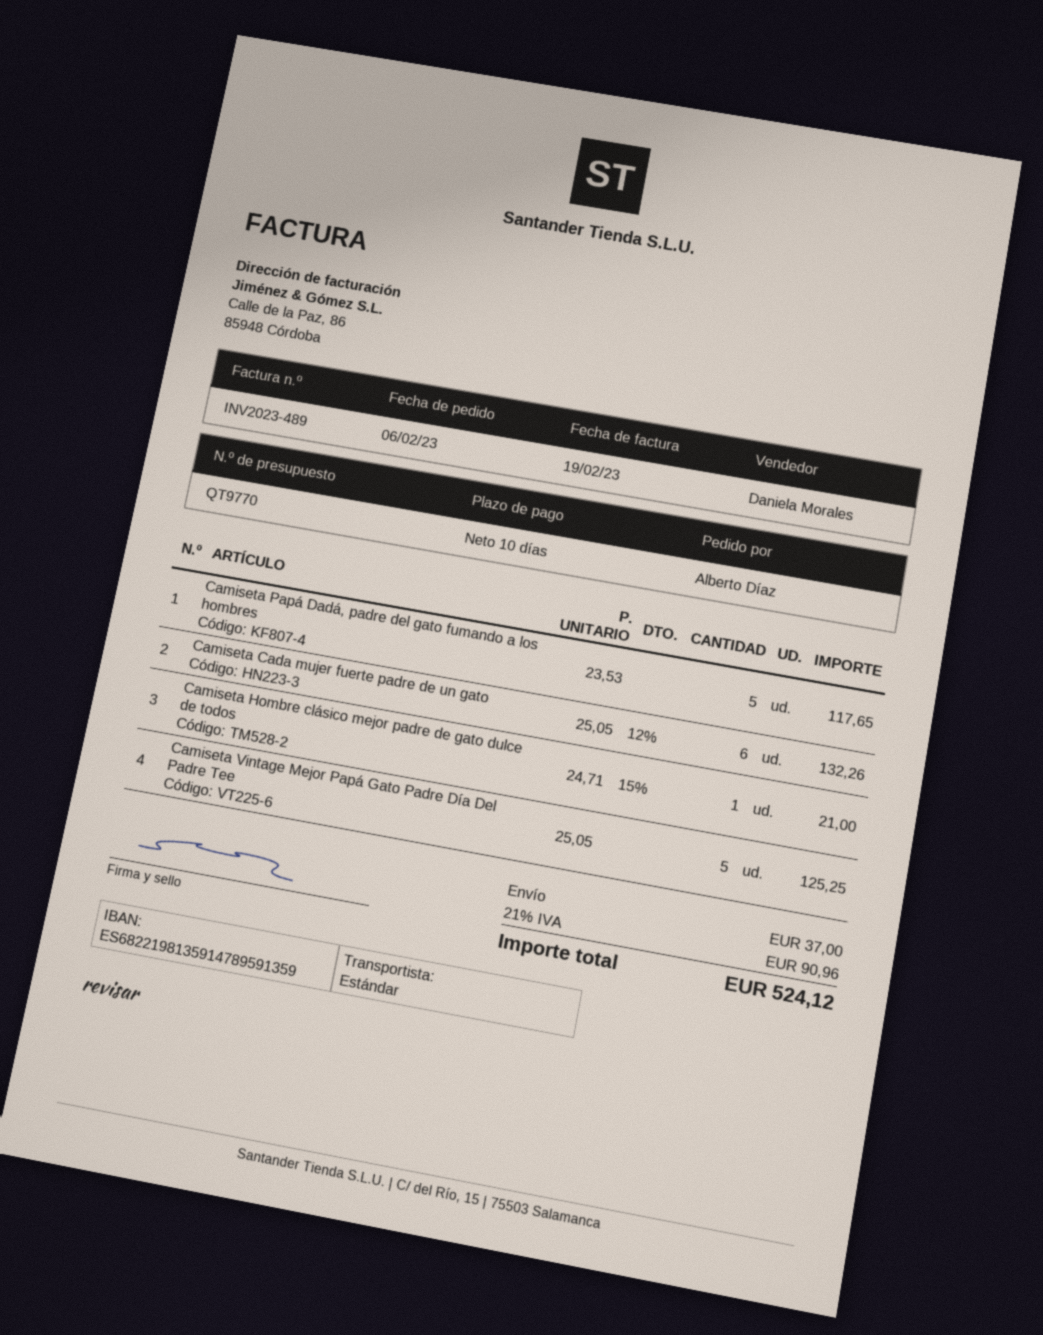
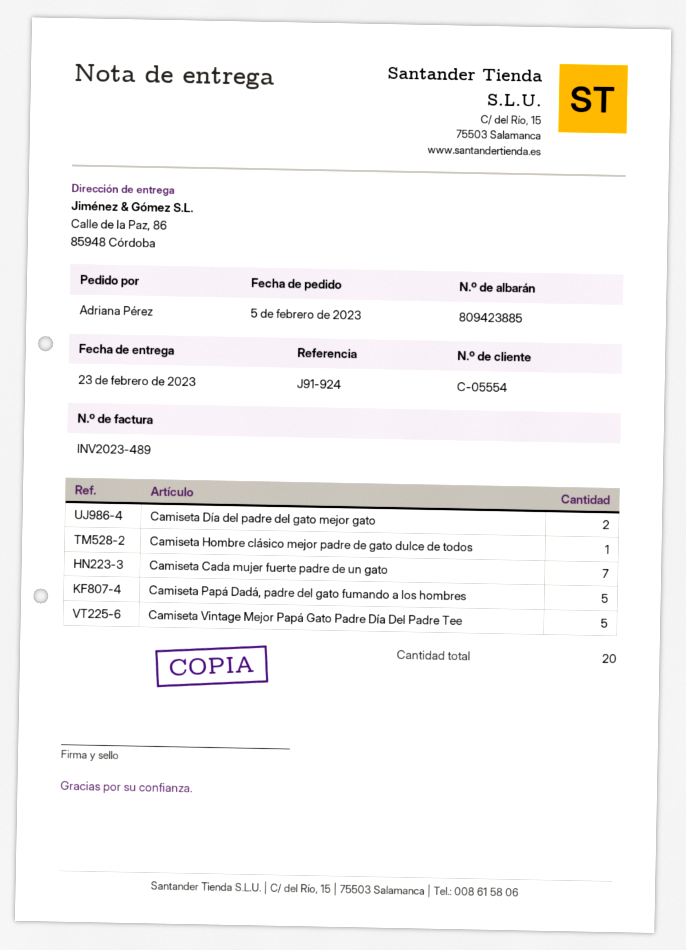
order date: 2023-02-06 -> 2023-02-05
ordered by: Alberto Díaz -> Adriana Pérez
Camiseta Cada mujer fuerte padre de un gato: 6 -> 7
Camiseta Día del padre del gato mejor gato: none -> 2

